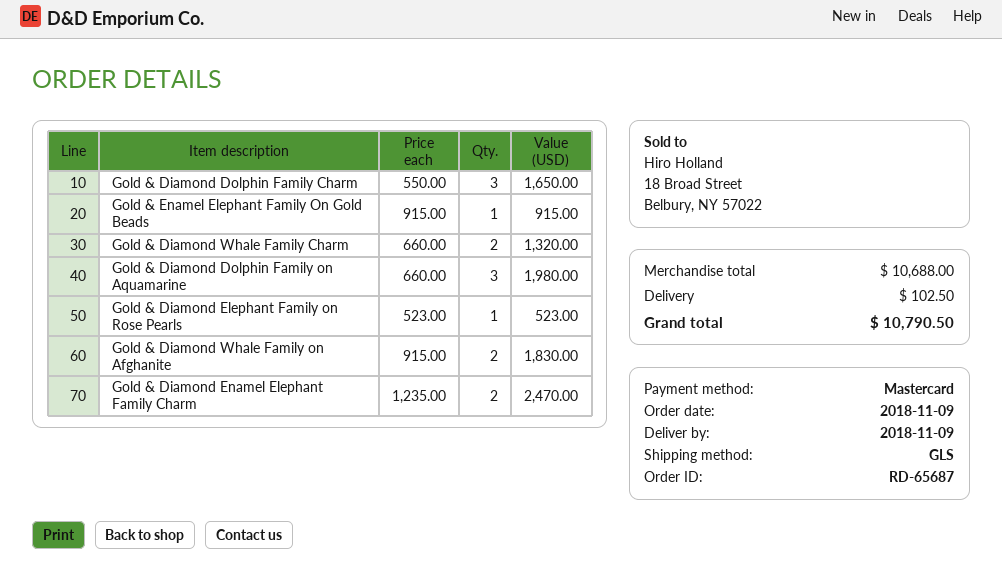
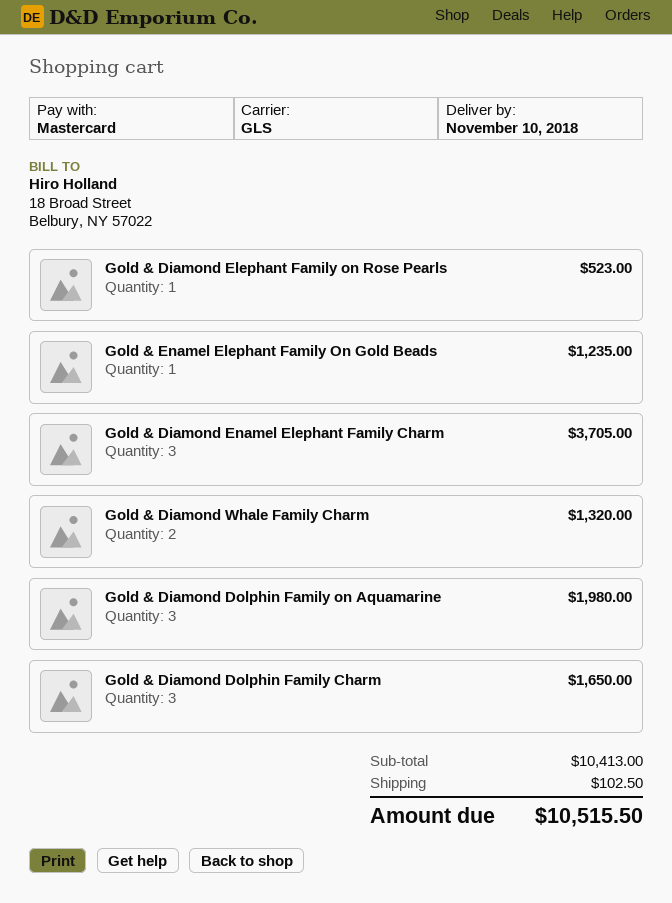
delivery date: 2018-11-09 -> 2018-11-10
Gold & Enamel Elephant Family On Gold Beads: 1 for 915.00 -> 1 for 1235.00
Gold & Diamond Whale Family on Afghanite: 2 for 1830.00 -> none
Gold & Diamond Enamel Elephant Family Charm: 2 for 2470.00 -> 3 for 3705.00
subtotal: 10688.00 -> 10413.00
total: 10790.50 -> 10515.50

